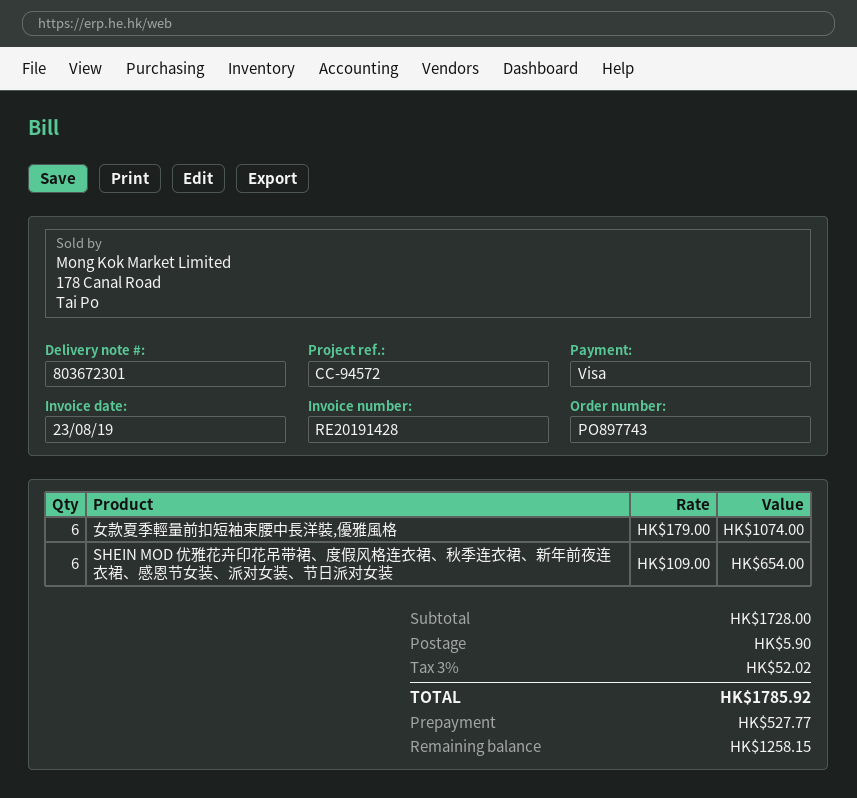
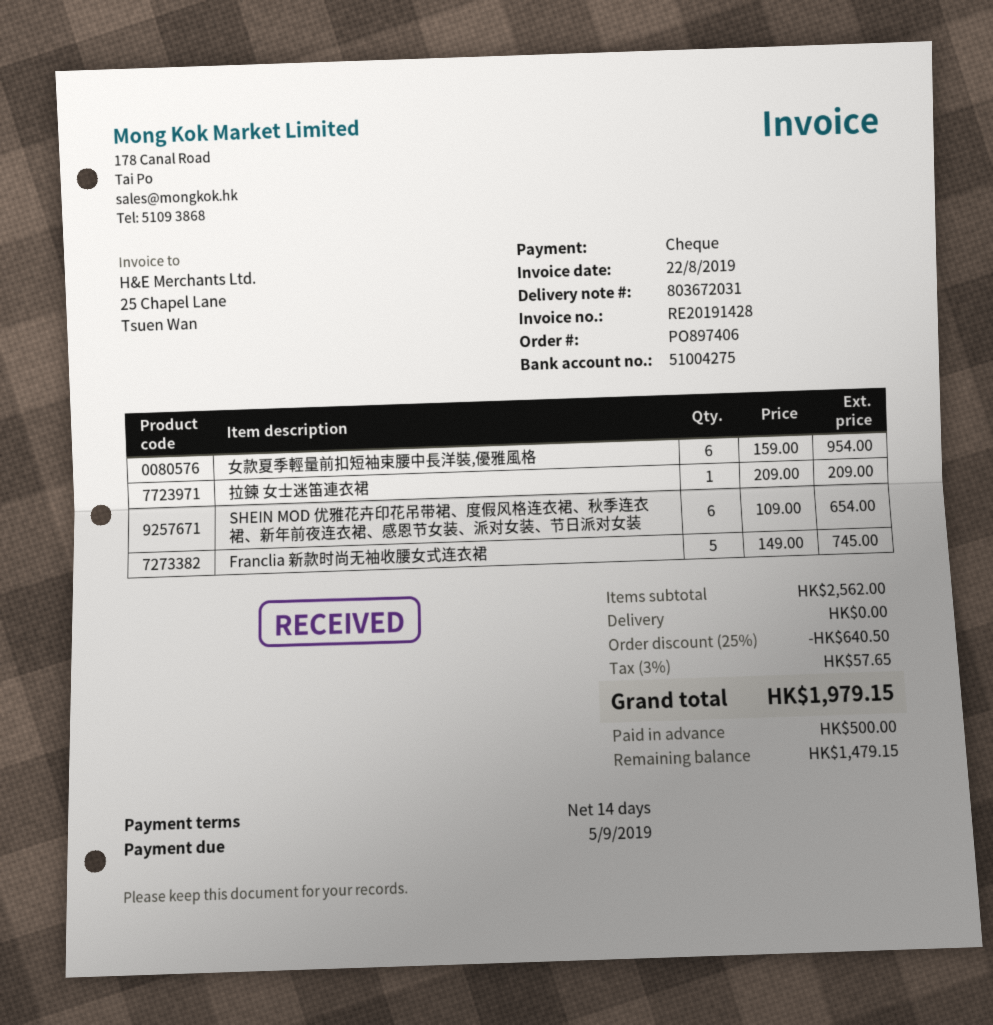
order number: PO897743 -> PO897406
delivery note number: 803672301 -> 803672031
invoice date: 2019-08-23 -> 2019-08-22
payment method: Visa -> cheque
女款夏季輕量前扣短袖束腰中長洋裝,優雅風格: 6 x 179.00 = 1074.00 -> 6 x 159.00 = 954.00
拉鍊 女士迷笛連衣裙: none -> 1 x 209.00 = 209.00
Franclia 新款时尚无袖收腰女式连衣裙: none -> 5 x 149.00 = 745.00
subtotal: 1728.00 -> 2562.00
discount: none -> 25% = 640.50
shipping: 5.90 -> 0.00
tax: 3% = 52.02 -> 3% = 57.65
total: 1785.92 -> 1979.15
deposit: 527.77 -> 500.00
balance: 1258.15 -> 1479.15

